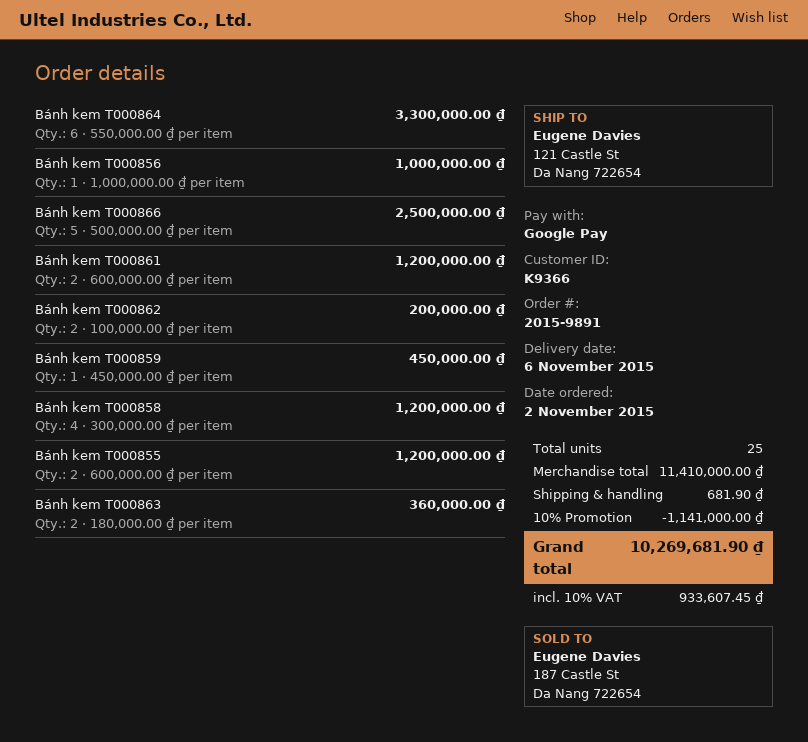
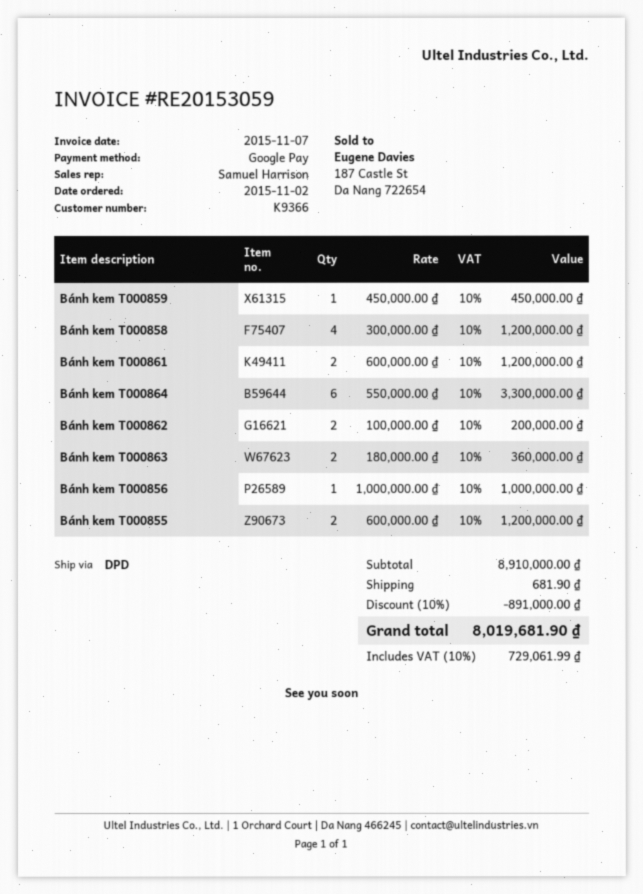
Bánh kem T000866: 5 x 500000.00 = 2500000.00 -> none
subtotal: 11410000.00 -> 8910000.00
discount: 10% = 1141000.00 -> 10% = 891000.00
tax: 10% = 933607.45 -> 10% = 729061.99
total: 10269681.90 -> 8019681.90

